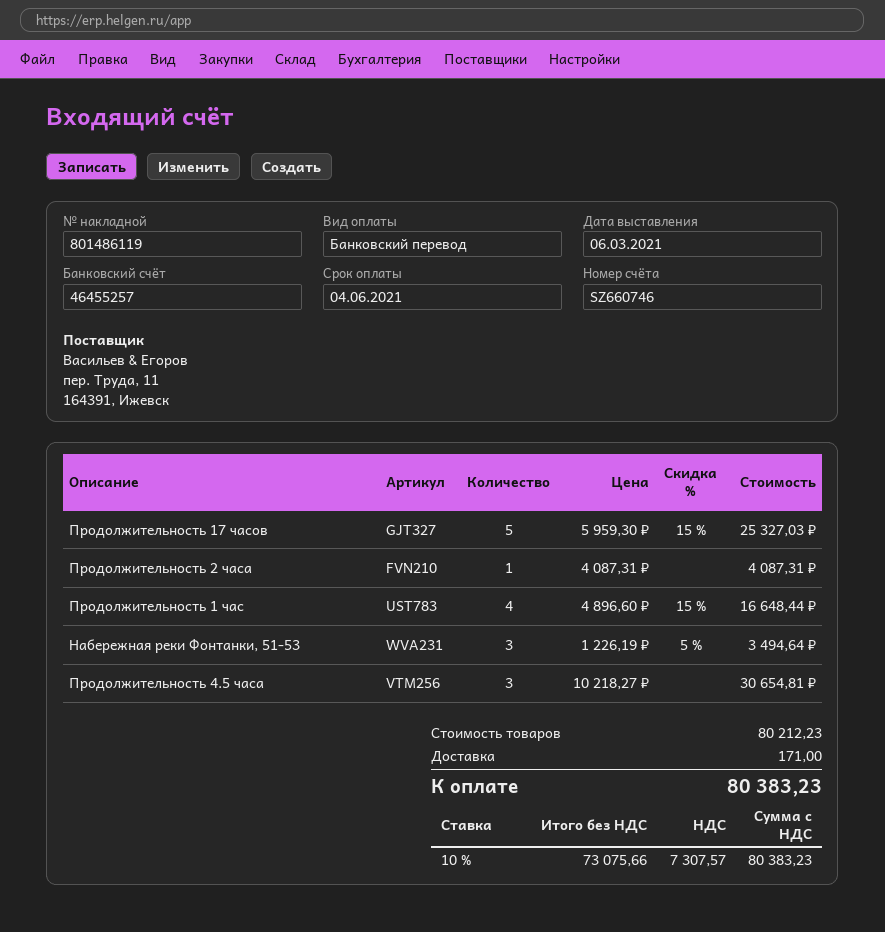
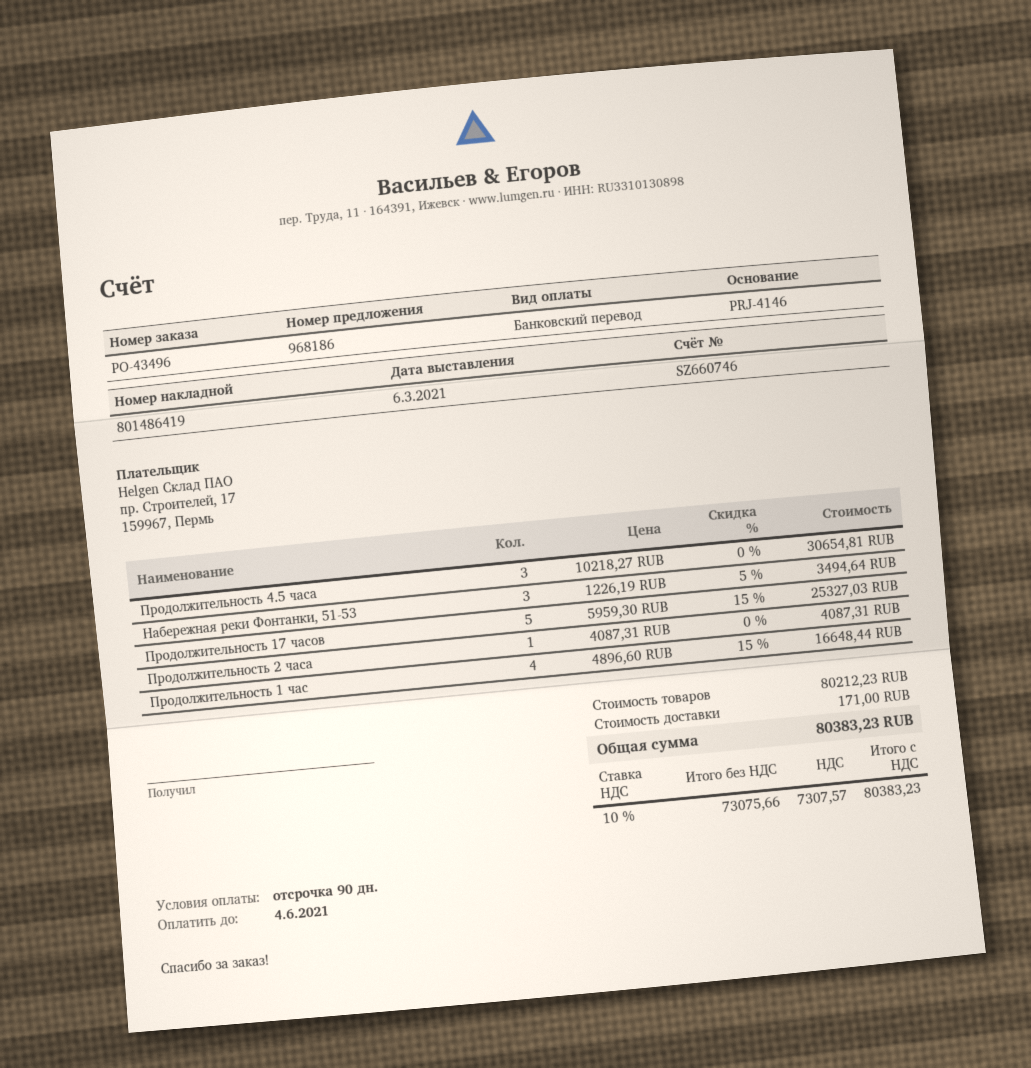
delivery note number: 801486119 -> 801486419

